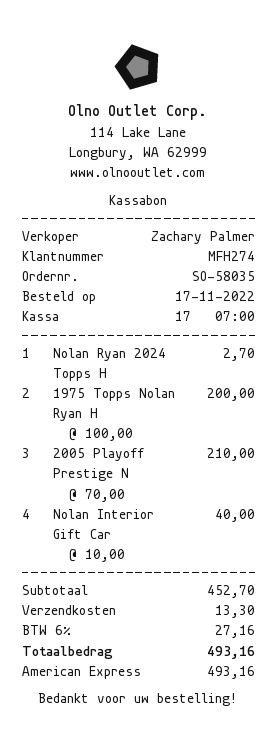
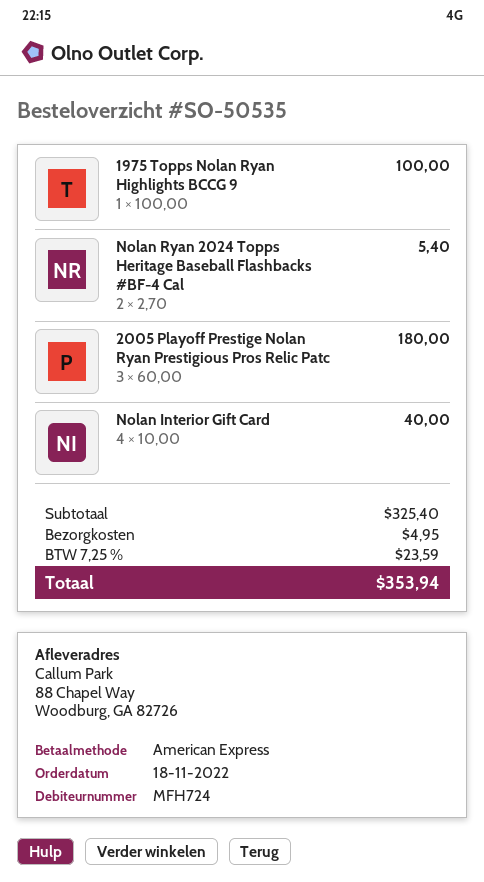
order number: SO-58035 -> SO-50535
order date: 2022-11-17 -> 2022-11-18
customer number: MFH274 -> MFH724
Nolan Ryan 2024 Topps H: 1 x 2.70 = 2.70 -> 2 x 2.70 = 5.40
1975 Topps Nolan Ryan H: 2 x 100.00 = 200.00 -> 1 x 100.00 = 100.00
2005 Playoff Prestige N: 3 x 70.00 = 210.00 -> 3 x 60.00 = 180.00
subtotal: 452.70 -> 325.40
shipping: 13.30 -> 4.95
tax: 6% = 27.16 -> 7.25% = 23.59
total: 493.16 -> 353.94

